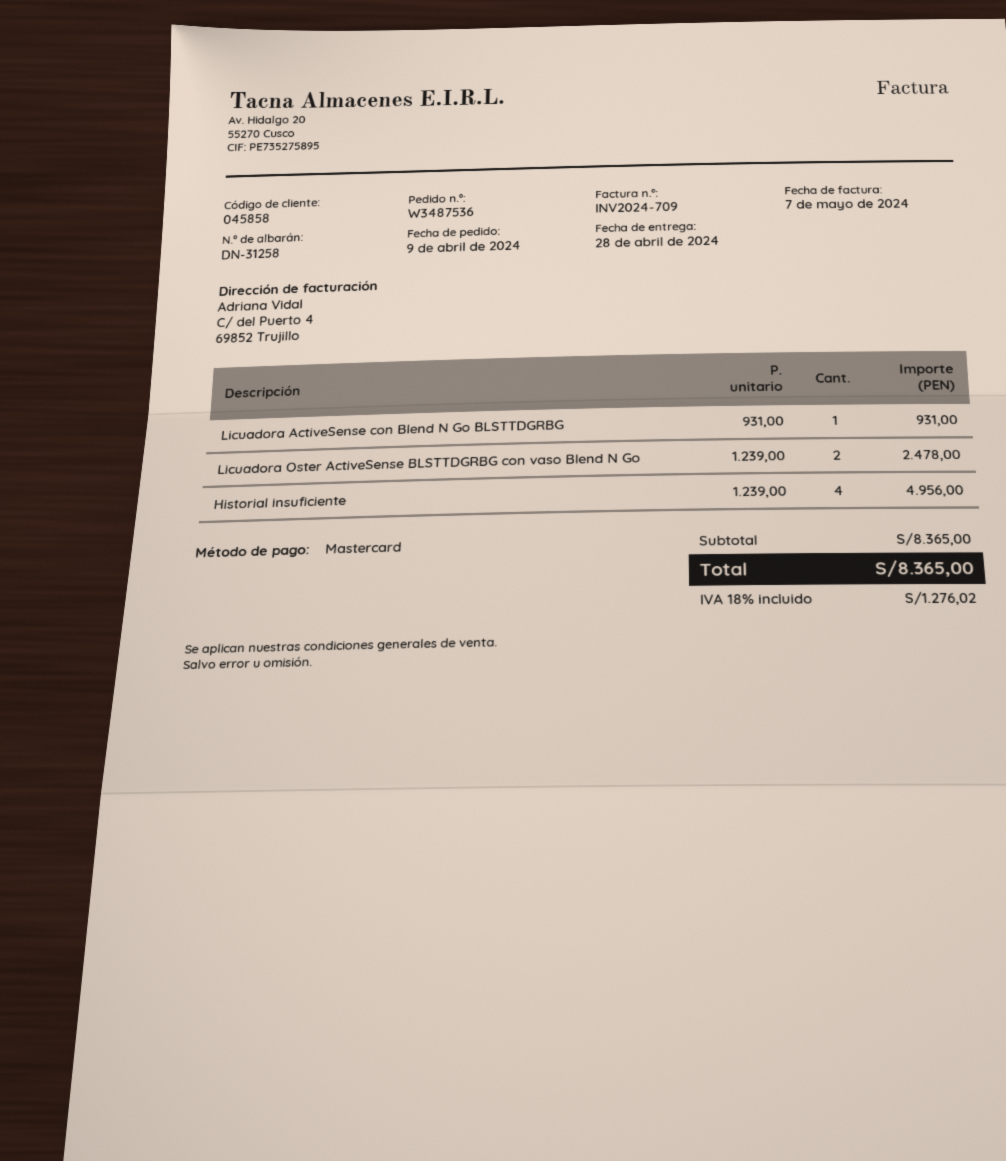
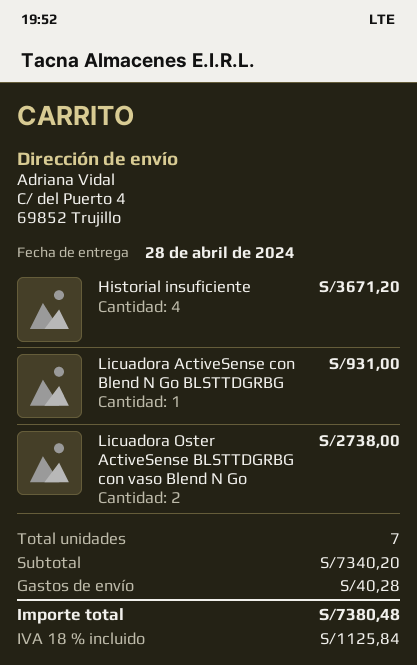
Licuadora Oster ActiveSense BLSTTDGRBG con vaso Blend N Go: 2 for 2478.00 -> 2 for 2738.00
Historial insuficiente: 4 for 4956.00 -> 4 for 3671.20
subtotal: 8365.00 -> 7340.20
shipping: none -> 40.28
tax: 18% = 1276.02 -> 18% = 1125.84
total: 8365.00 -> 7380.48

